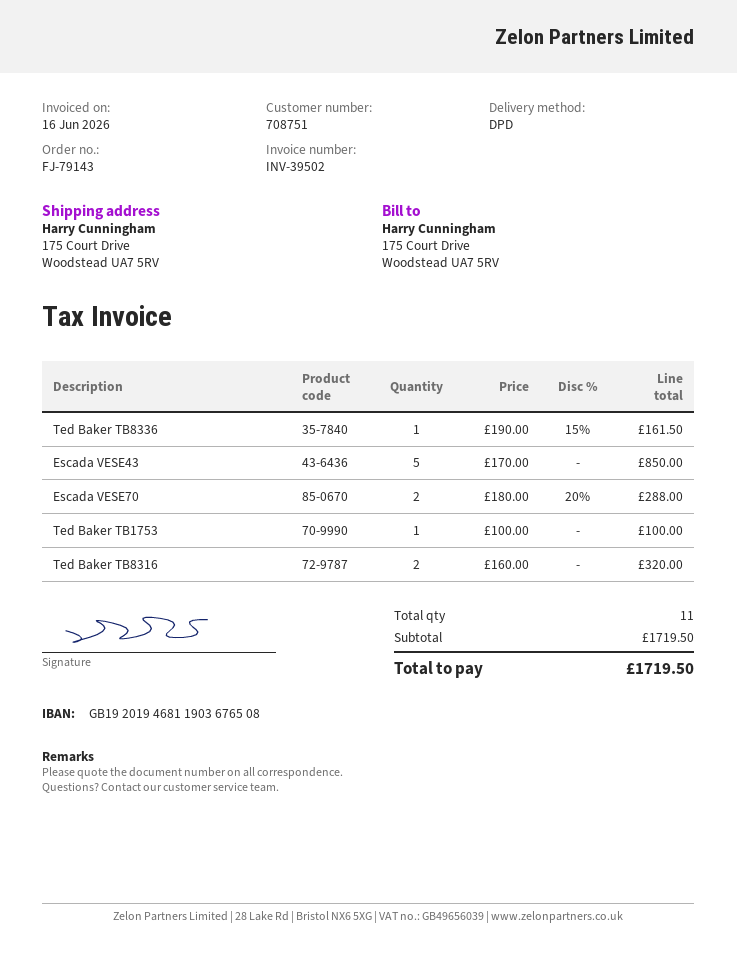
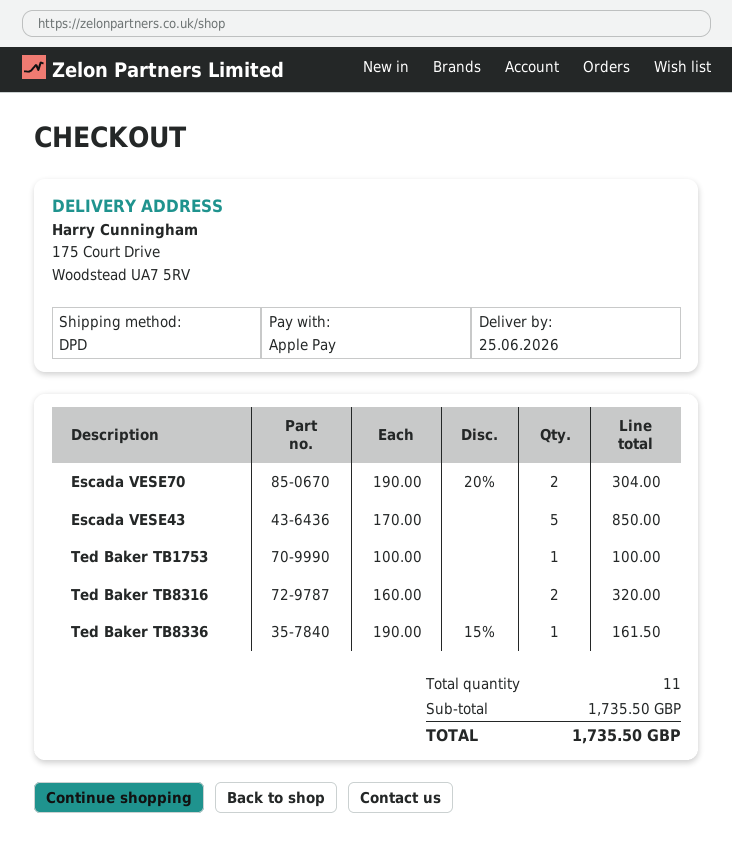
Escada VESE70: 2 x 180.00 - 20% = 288.00 -> 2 x 190.00 - 20% = 304.00
subtotal: 1719.50 -> 1735.50
total: 1719.50 -> 1735.50

